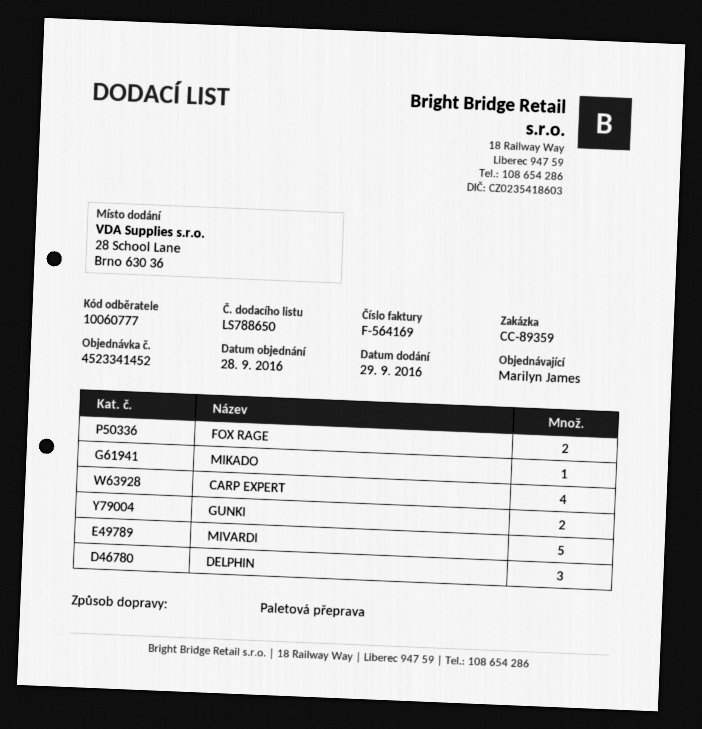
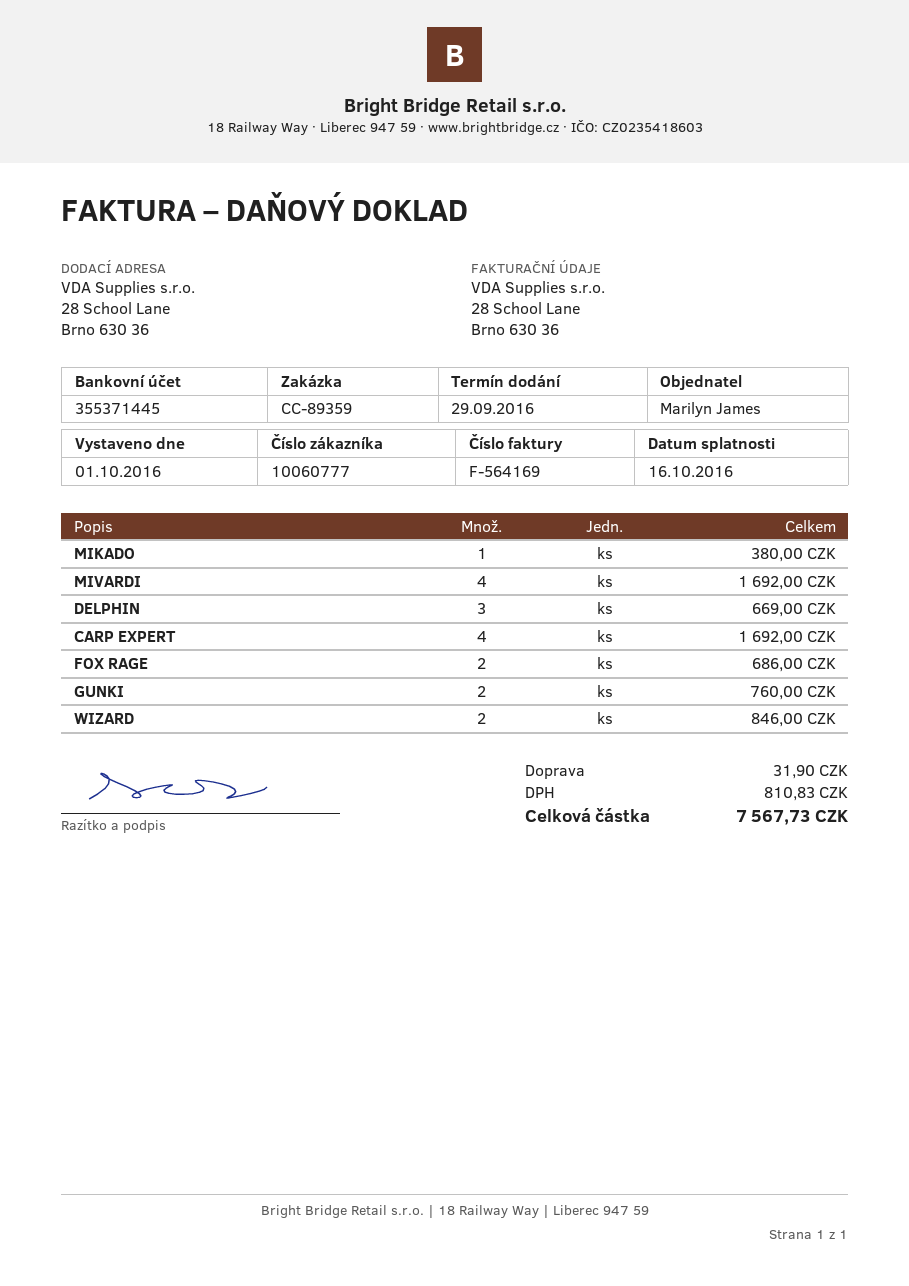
MIVARDI: 5 -> 4
WIZARD: none -> 2

